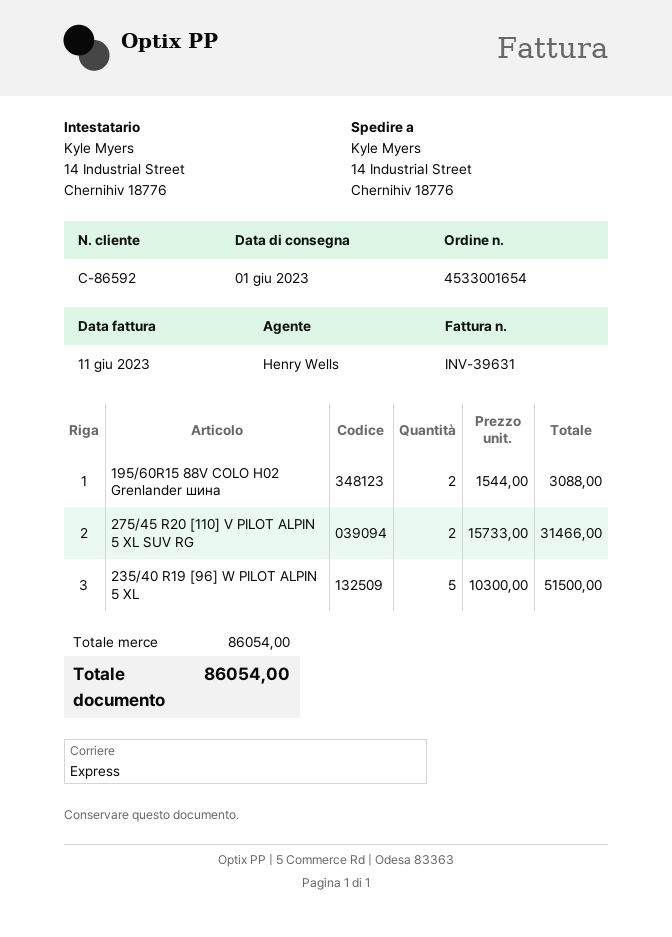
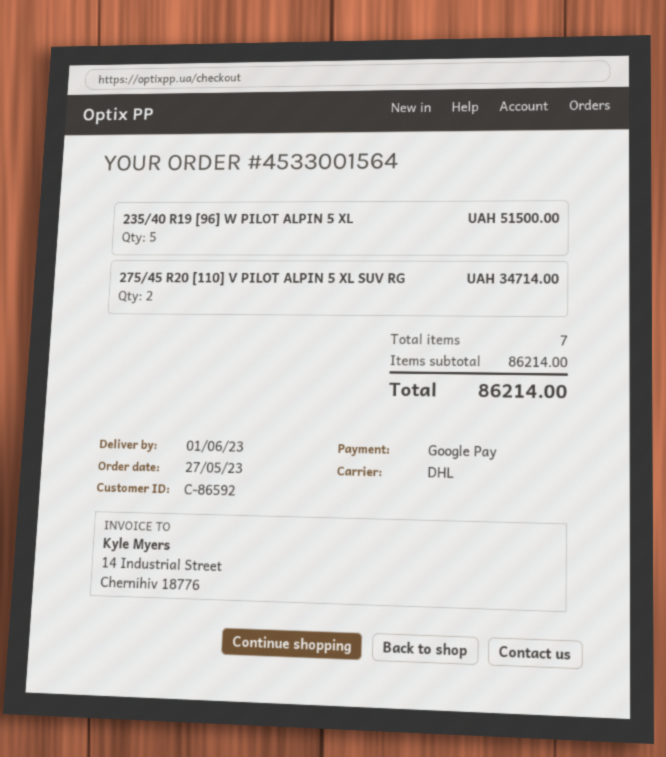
order number: 4533001654 -> 4533001564
shipping method: express -> DHL
195/60R15 88V COLO H02 Grenlander шина: 2 for 3088.00 -> none
275/45 R20 [110] V PILOT ALPIN 5 XL SUV RG: 2 for 31466.00 -> 2 for 34714.00
subtotal: 86054.00 -> 86214.00
total: 86054.00 -> 86214.00

